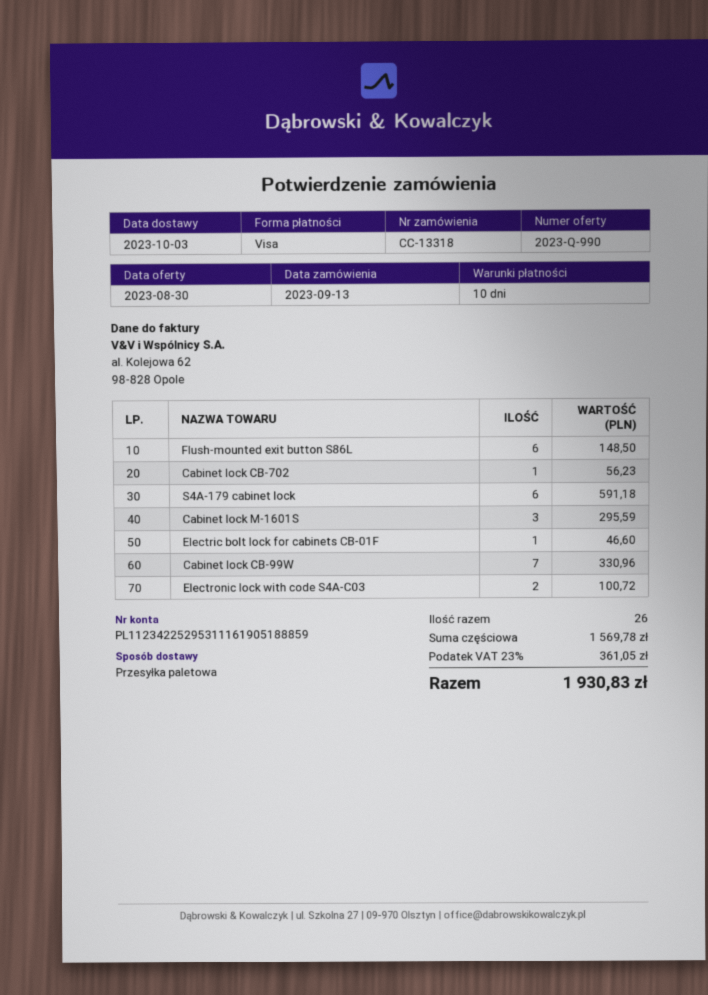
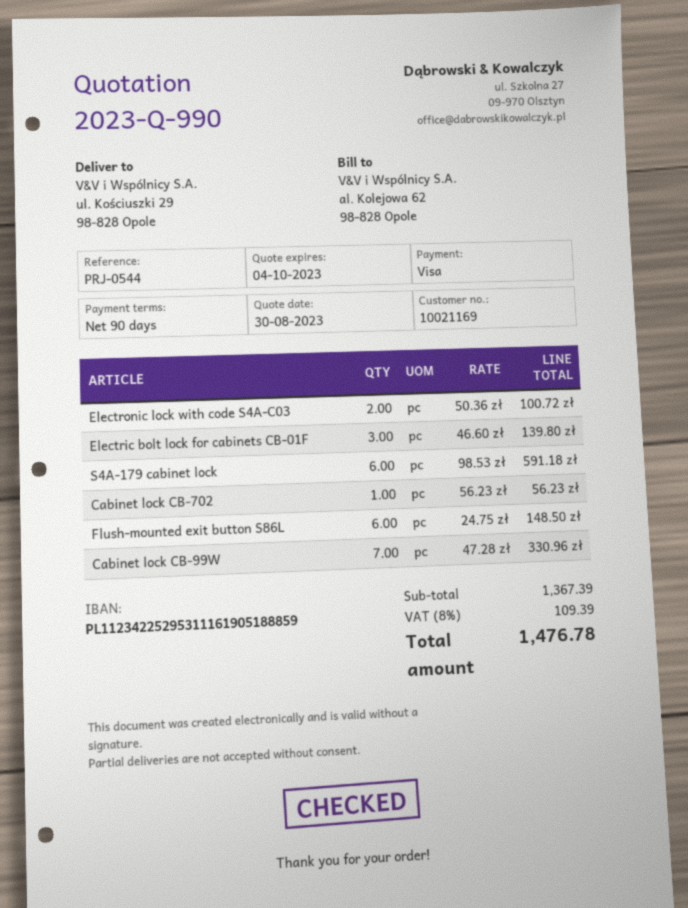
payment terms: 10 days -> 90 days
Cabinet lock M-1601S: 3 for 295.59 -> none
Electric bolt lock for cabinets CB-01F: 1 for 46.60 -> 3 for 139.80
subtotal: 1569.78 -> 1367.39
tax: 23% = 361.05 -> 8% = 109.39
total: 1930.83 -> 1476.78

